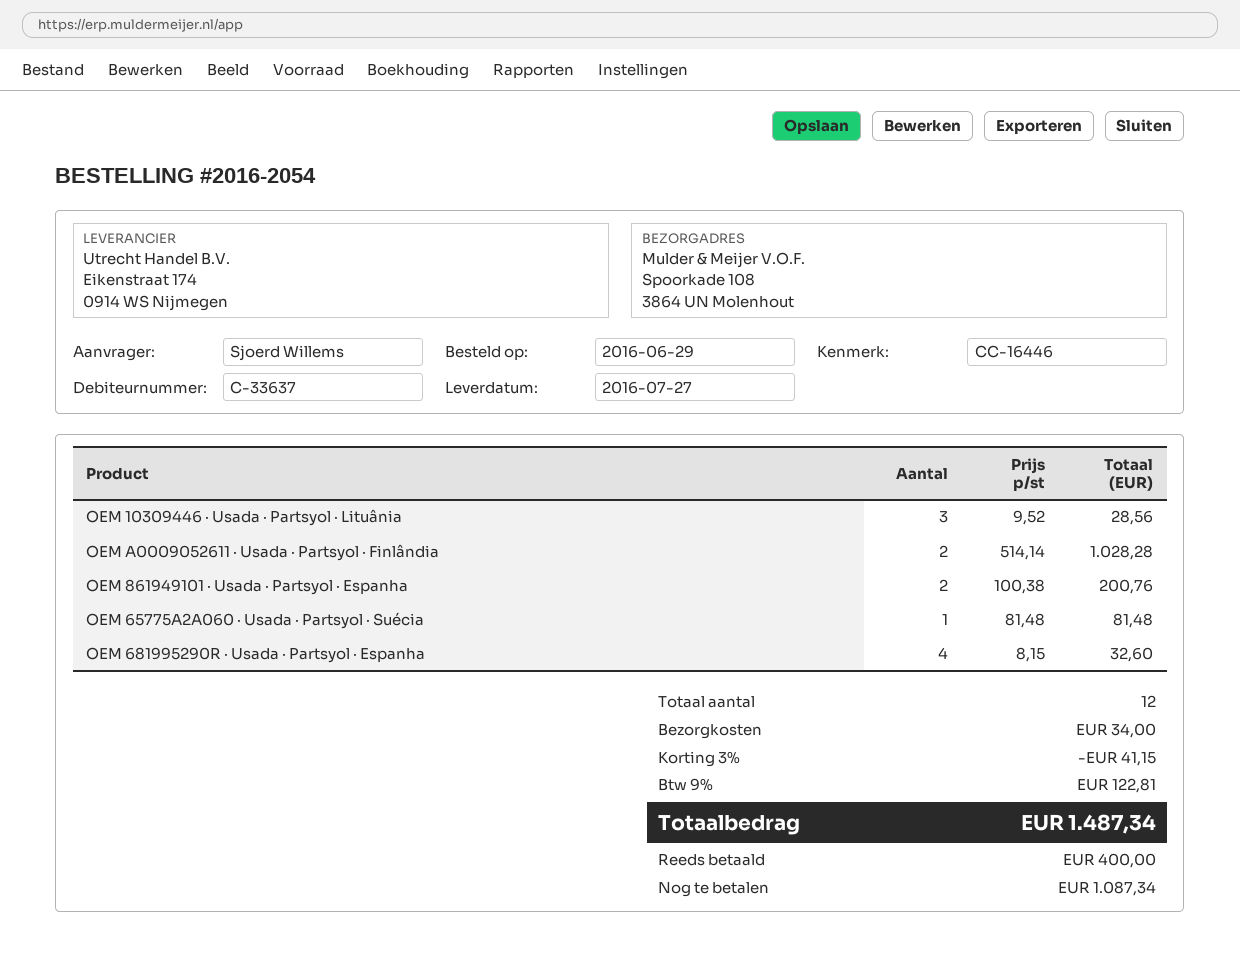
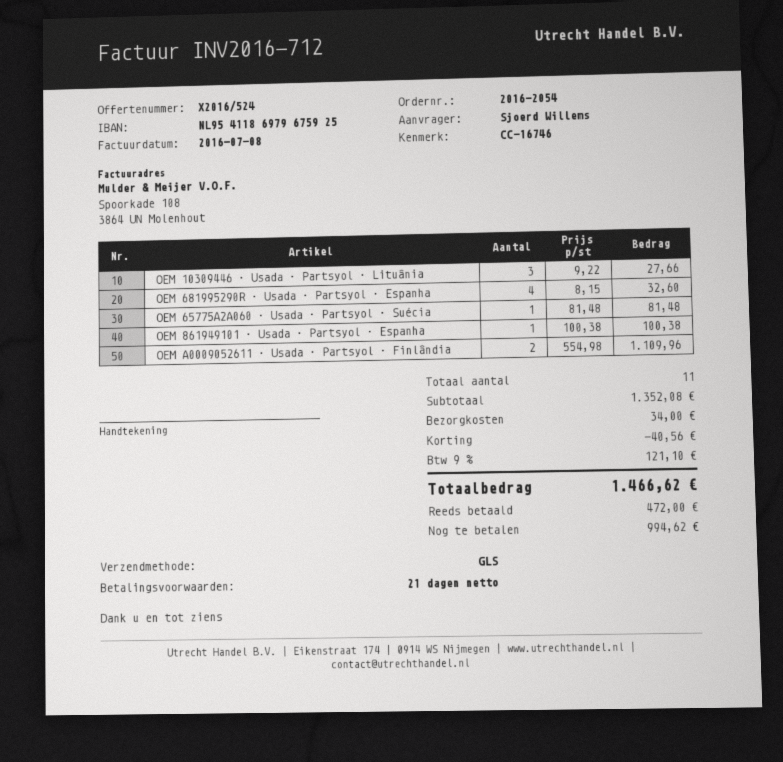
reference: CC-16446 -> CC-16746
OEM 10309446 · Usada · Partsyol · Lituânia: 3 x 9.52 = 28.56 -> 3 x 9.22 = 27.66
OEM A0009052611 · Usada · Partsyol · Finlândia: 2 x 514.14 = 1028.28 -> 2 x 554.98 = 1109.96
OEM 861949101 · Usada · Partsyol · Espanha: 2 x 100.38 = 200.76 -> 1 x 100.38 = 100.38
total quantity: 12 -> 11
discount: 41.15 -> 40.56
tax: 9% = 122.81 -> 9% = 121.10
total: 1487.34 -> 1466.62
deposit: 400.00 -> 472.00
balance: 1087.34 -> 994.62

